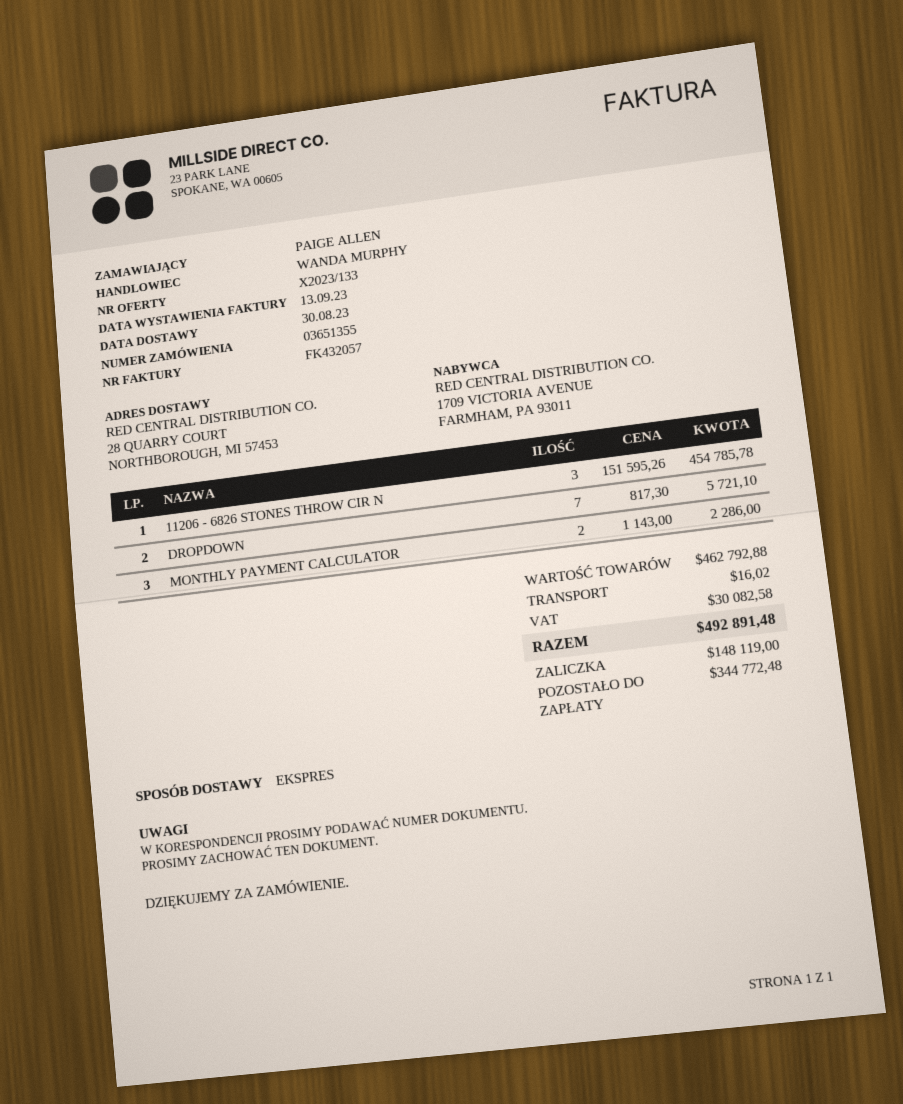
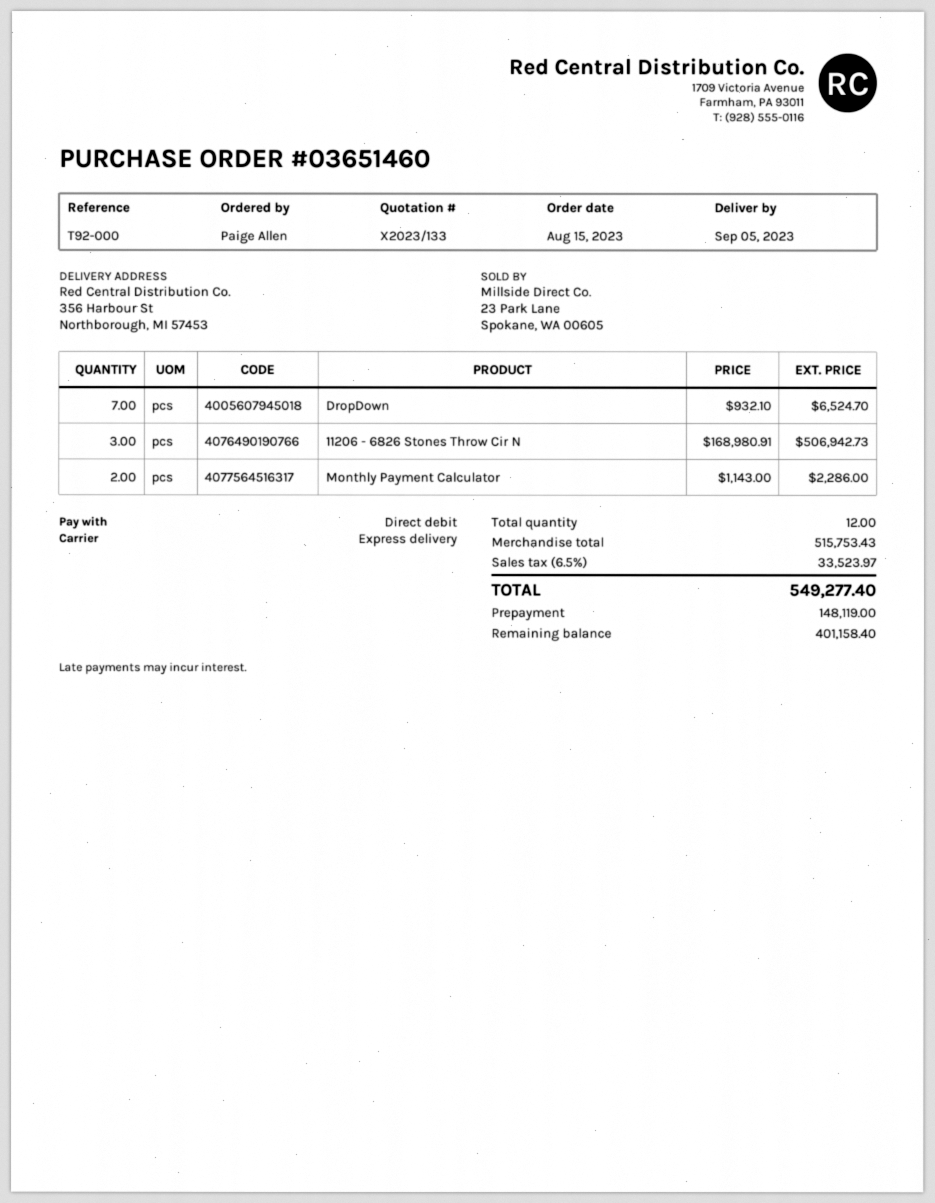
order number: 03651355 -> 03651460
delivery date: 2023-08-30 -> 2023-09-05
ship to: 28 QUARRY COURT, NORTHBOROUGH, MI 57453 -> 356 Harbour St, Northborough, MI 57453
11206 - 6826 STONES THROW CIR N: 3 x 151595.26 = 454785.78 -> 3 x 168980.91 = 506942.73
DROPDOWN: 7 x 817.30 = 5721.10 -> 7 x 932.10 = 6524.70
subtotal: 462792.88 -> 515753.43
shipping: 16.02 -> none
tax: 30082.58 -> 33523.97
total: 492891.48 -> 549277.40
balance: 344772.48 -> 401158.40

